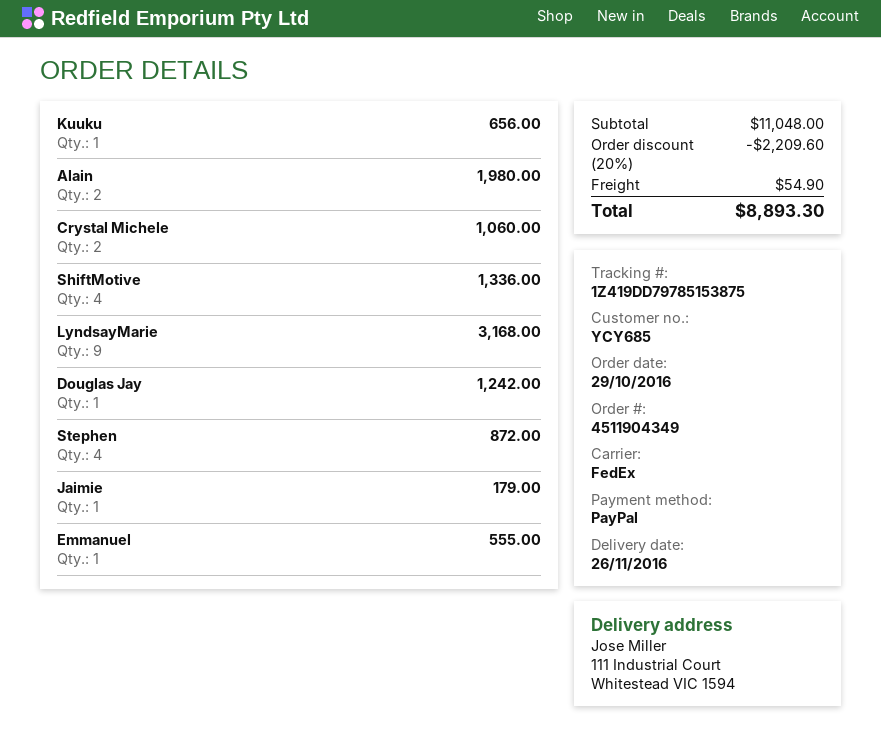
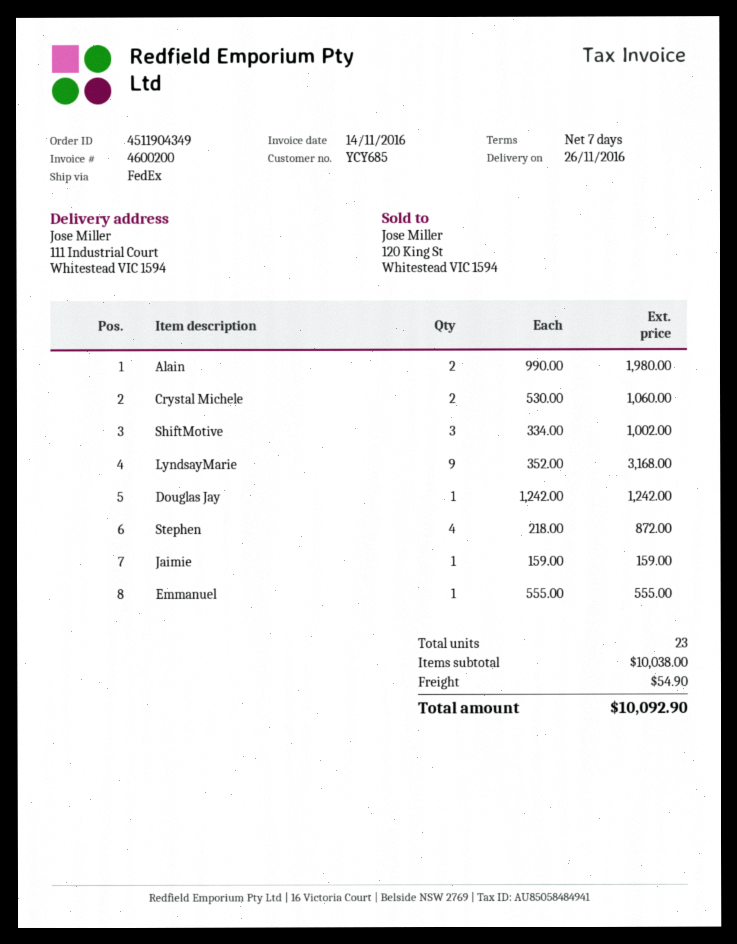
Kuuku: 1 for 656.00 -> none
ShiftMotive: 4 for 1336.00 -> 3 for 1002.00
Jaimie: 1 for 179.00 -> 1 for 159.00
subtotal: 11048.00 -> 10038.00
discount: 20% = 2209.60 -> none
total: 8893.30 -> 10092.90

